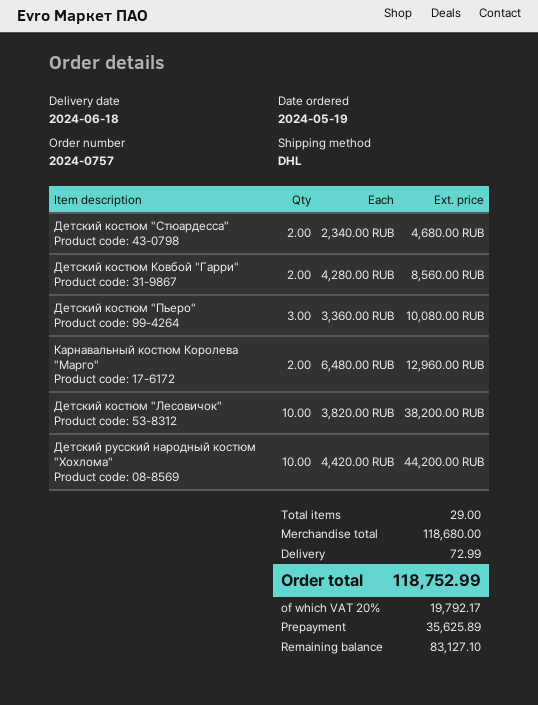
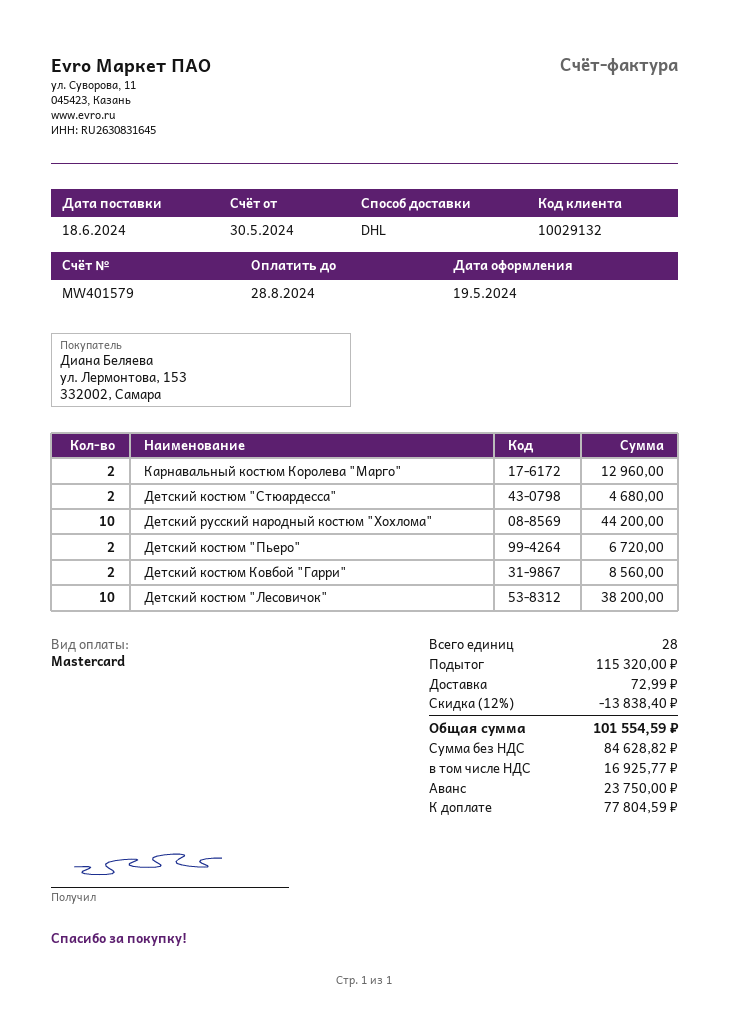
Детский костюм "Пьеро": 3 for 10080.00 -> 2 for 6720.00
total quantity: 29 -> 28
subtotal: 118680.00 -> 115320.00
discount: none -> 12% = 13838.40
tax: 19792.17 -> 16925.77
total: 118752.99 -> 101554.59
deposit: 35625.89 -> 23750.00
balance: 83127.10 -> 77804.59

